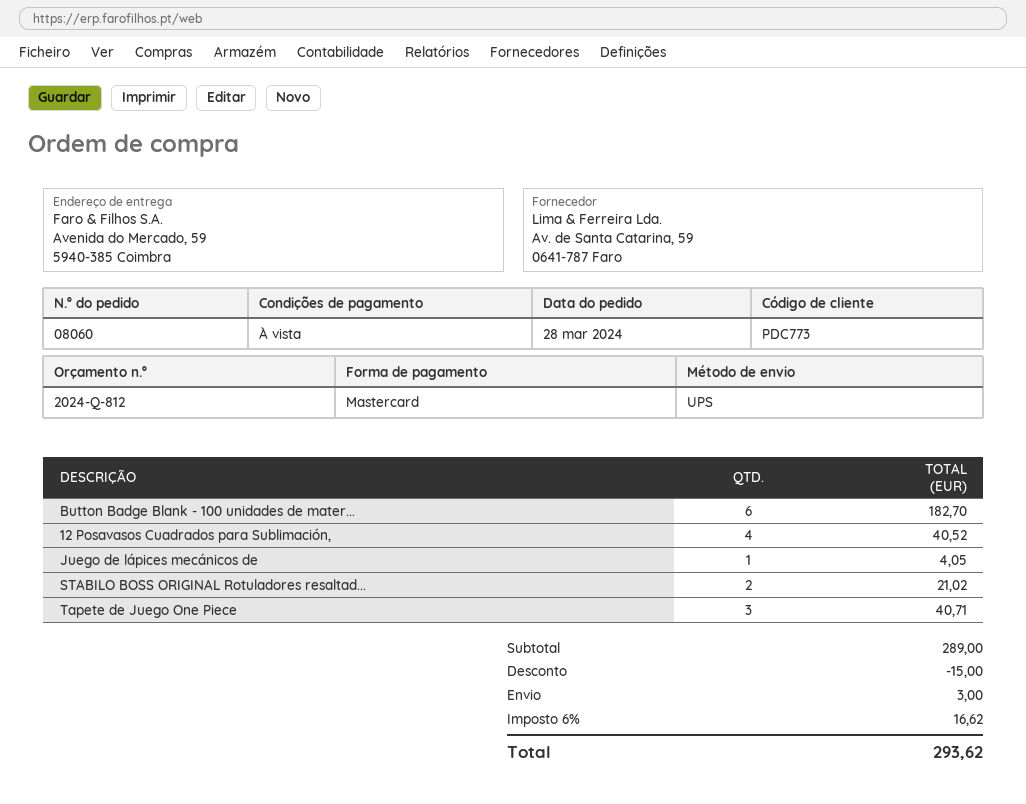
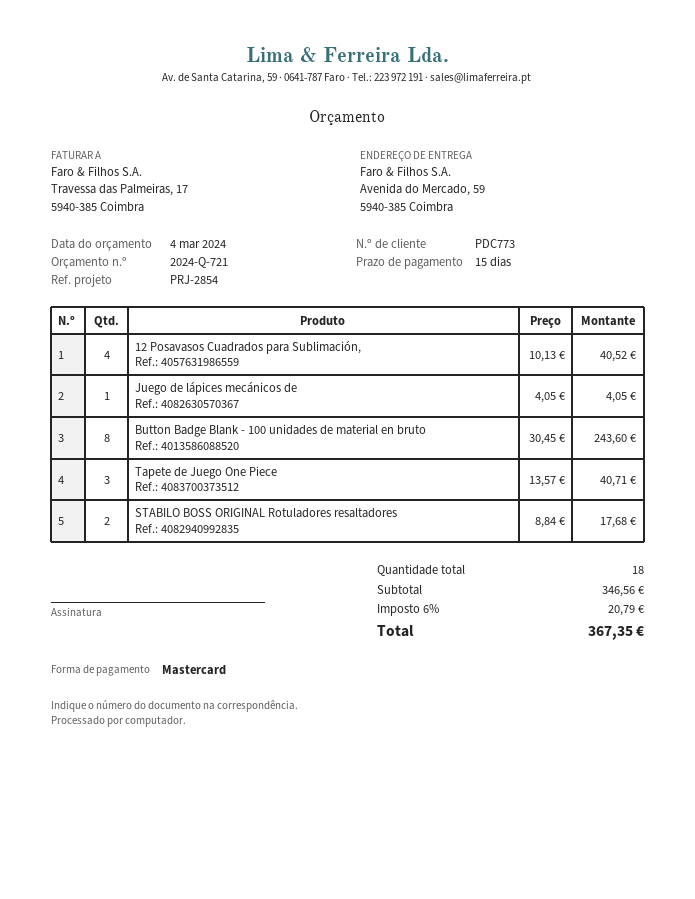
quote number: 2024-Q-812 -> 2024-Q-721
payment terms: on receipt -> 15 days
Button Badge Blank - 100 unidades de mater...: 6 for 182.70 -> 8 for 243.60
STABILO BOSS ORIGINAL Rotuladores resaltad...: 2 for 21.02 -> 2 for 17.68
subtotal: 289.00 -> 346.56
discount: 15.00 -> none
shipping: 3.00 -> none
tax: 6% = 16.62 -> 6% = 20.79
total: 293.62 -> 367.35

